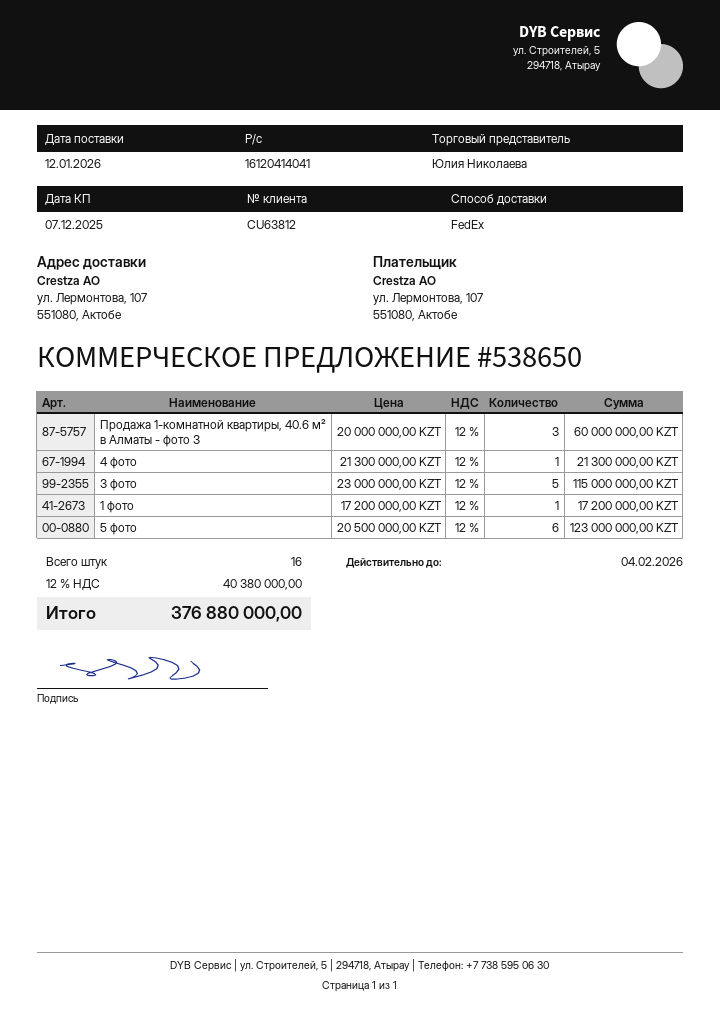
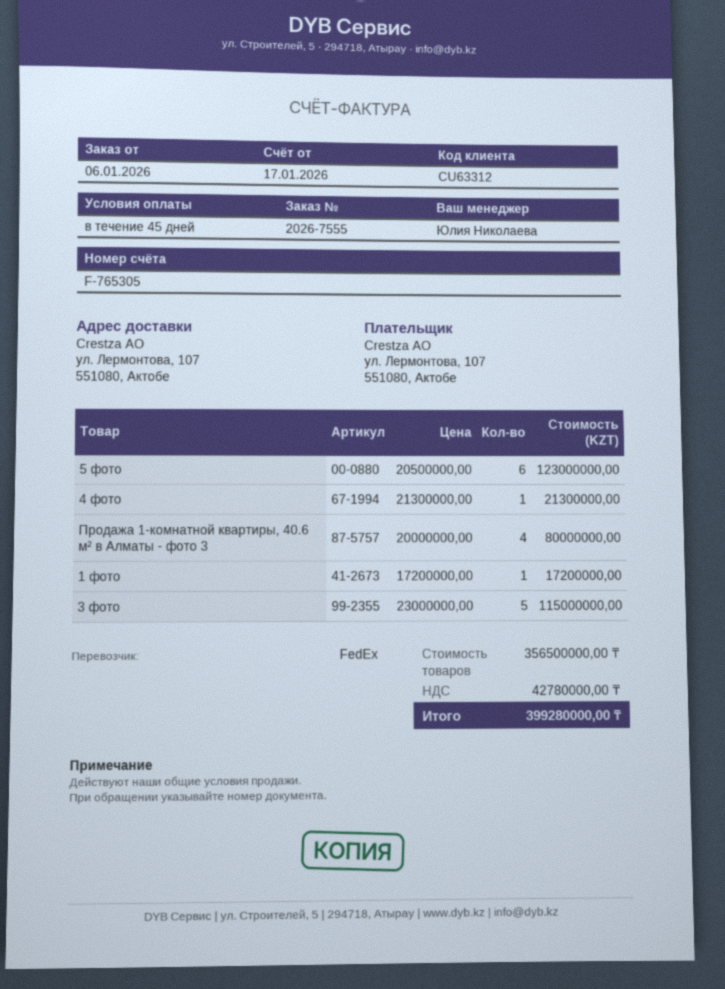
customer number: CU63812 -> CU63312
Продажа 1-комнатной квартиры, 40.6 м² в Алматы - фото 3: 3 x 20000000.00 = 60000000.00 -> 4 x 20000000.00 = 80000000.00
tax: 40380000.00 -> 42780000.00
total: 376880000.00 -> 399280000.00

